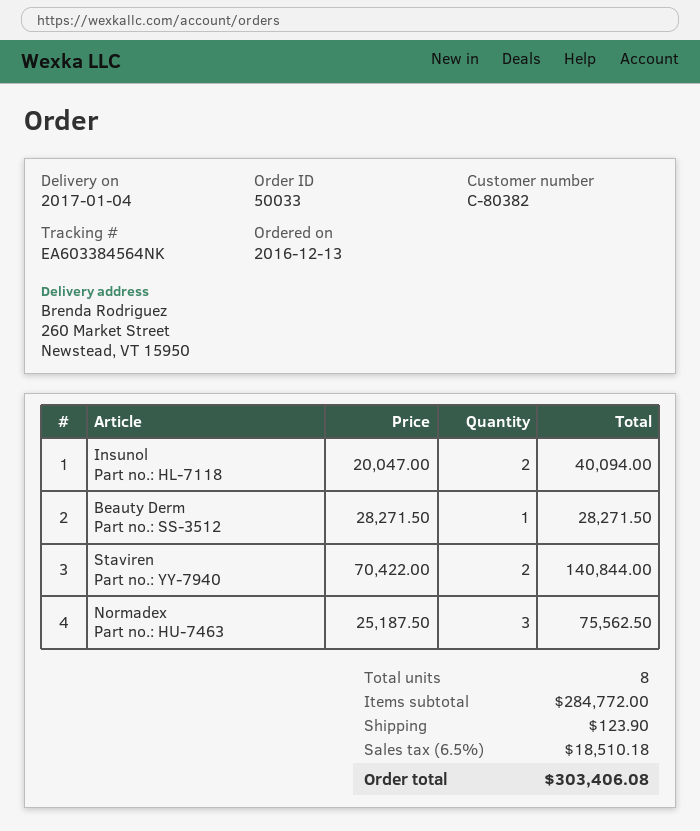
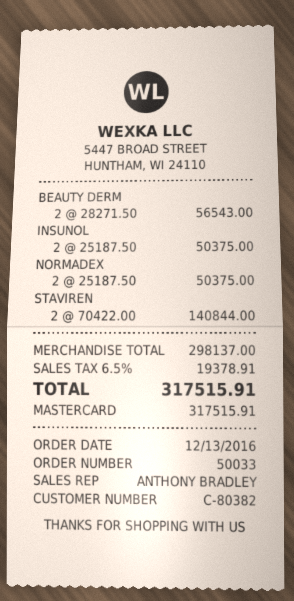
Insunol: 2 x 20047.00 = 40094.00 -> 2 x 25187.50 = 50375.00
Beauty Derm: 1 x 28271.50 = 28271.50 -> 2 x 28271.50 = 56543.00
Normadex: 3 x 25187.50 = 75562.50 -> 2 x 25187.50 = 50375.00
subtotal: 284772.00 -> 298137.00
shipping: 123.90 -> none
tax: 6.5% = 18510.18 -> 6.5% = 19378.91
total: 303406.08 -> 317515.91

